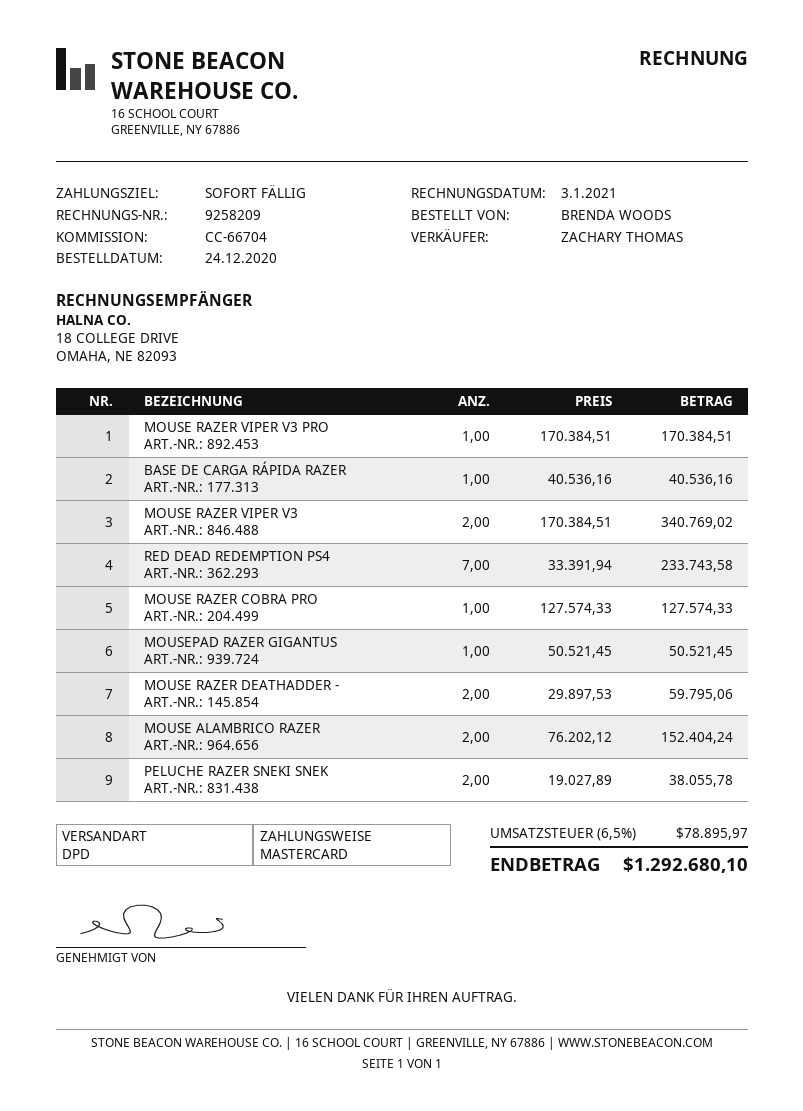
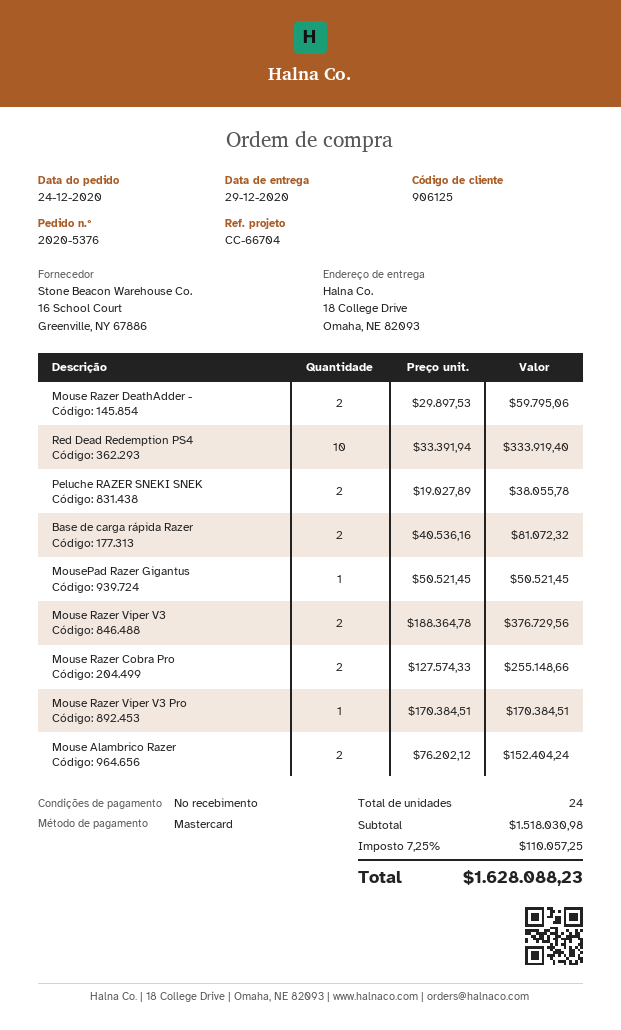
BASE DE CARGA RÁPIDA RAZER: 1 x 40536.16 = 40536.16 -> 2 x 40536.16 = 81072.32
MOUSE RAZER VIPER V3: 2 x 170384.51 = 340769.02 -> 2 x 188364.78 = 376729.56
RED DEAD REDEMPTION PS4: 7 x 33391.94 = 233743.58 -> 10 x 33391.94 = 333919.40
MOUSE RAZER COBRA PRO: 1 x 127574.33 = 127574.33 -> 2 x 127574.33 = 255148.66
tax: 6.5% = 78895.97 -> 7.25% = 110057.25
total: 1292680.10 -> 1628088.23

